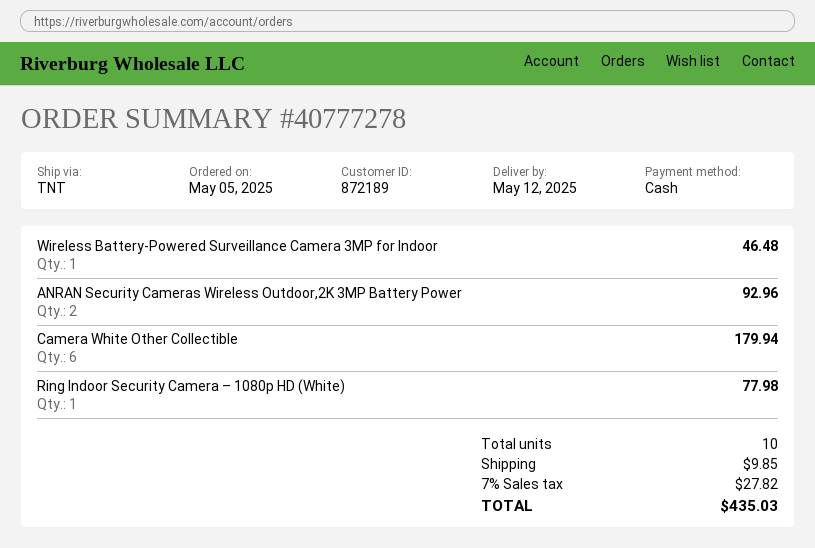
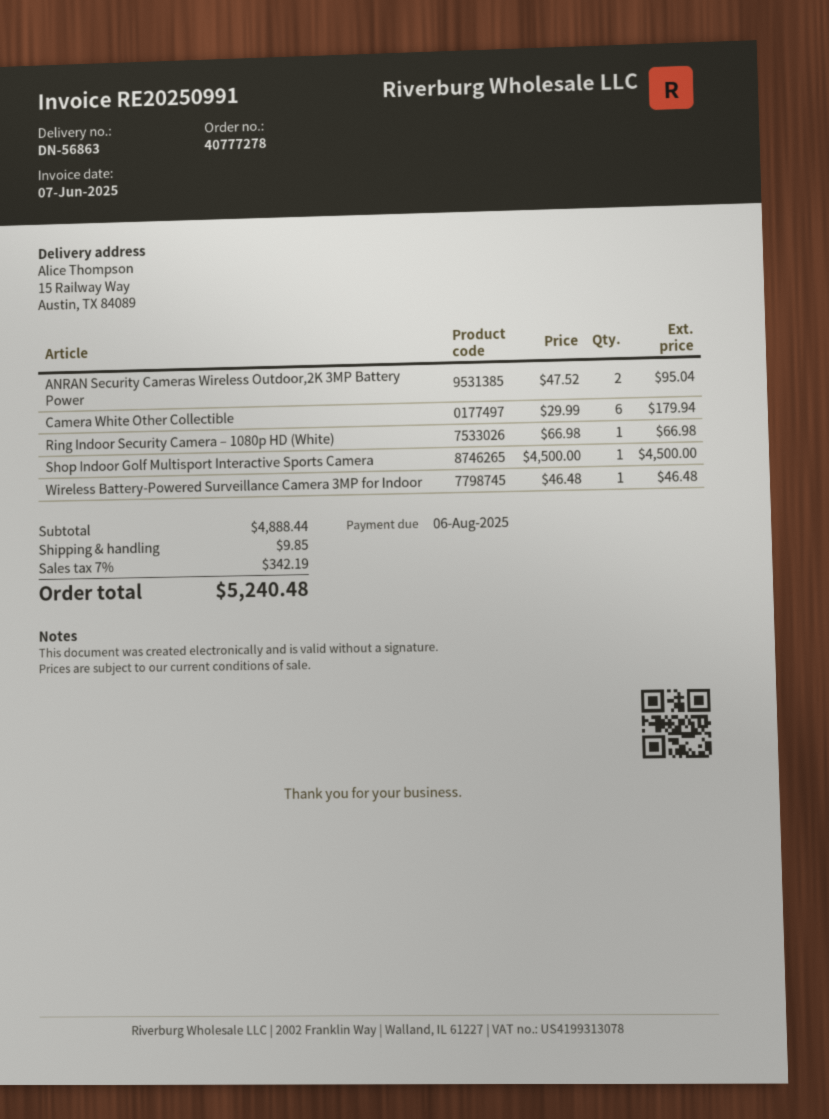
ANRAN Security Cameras Wireless Outdoor,2K 3MP Battery Power: 2 for 92.96 -> 2 for 95.04
Ring Indoor Security Camera – 1080p HD (White): 1 for 77.98 -> 1 for 66.98
Shop Indoor Golf Multisport Interactive Sports Camera: none -> 1 for 4500.00
tax: 7% = 27.82 -> 7% = 342.19
total: 435.03 -> 5240.48

